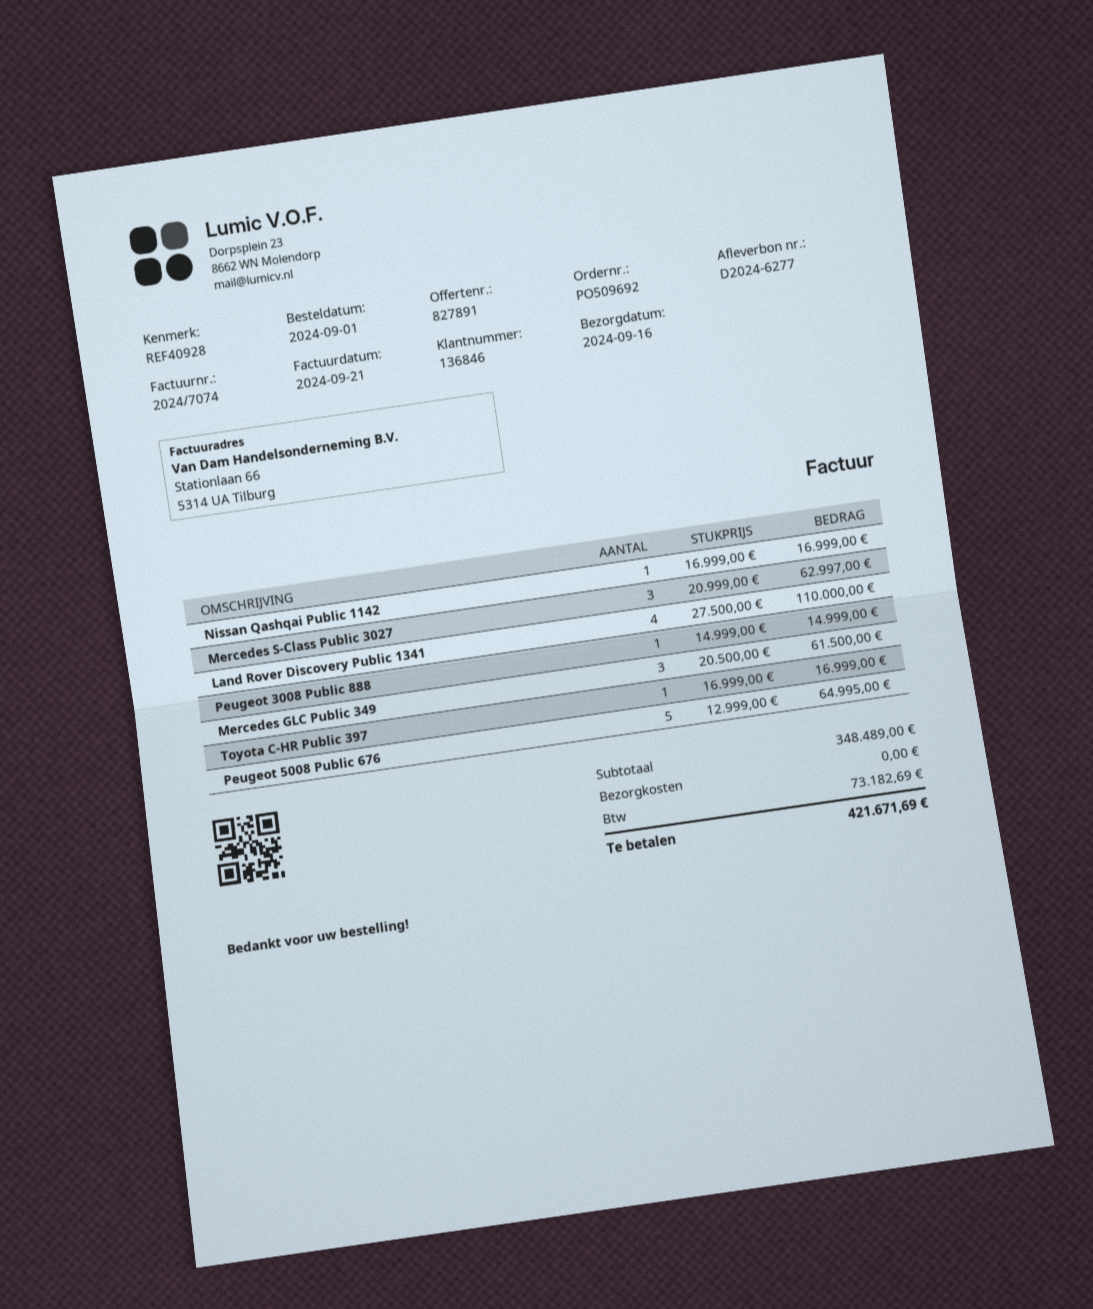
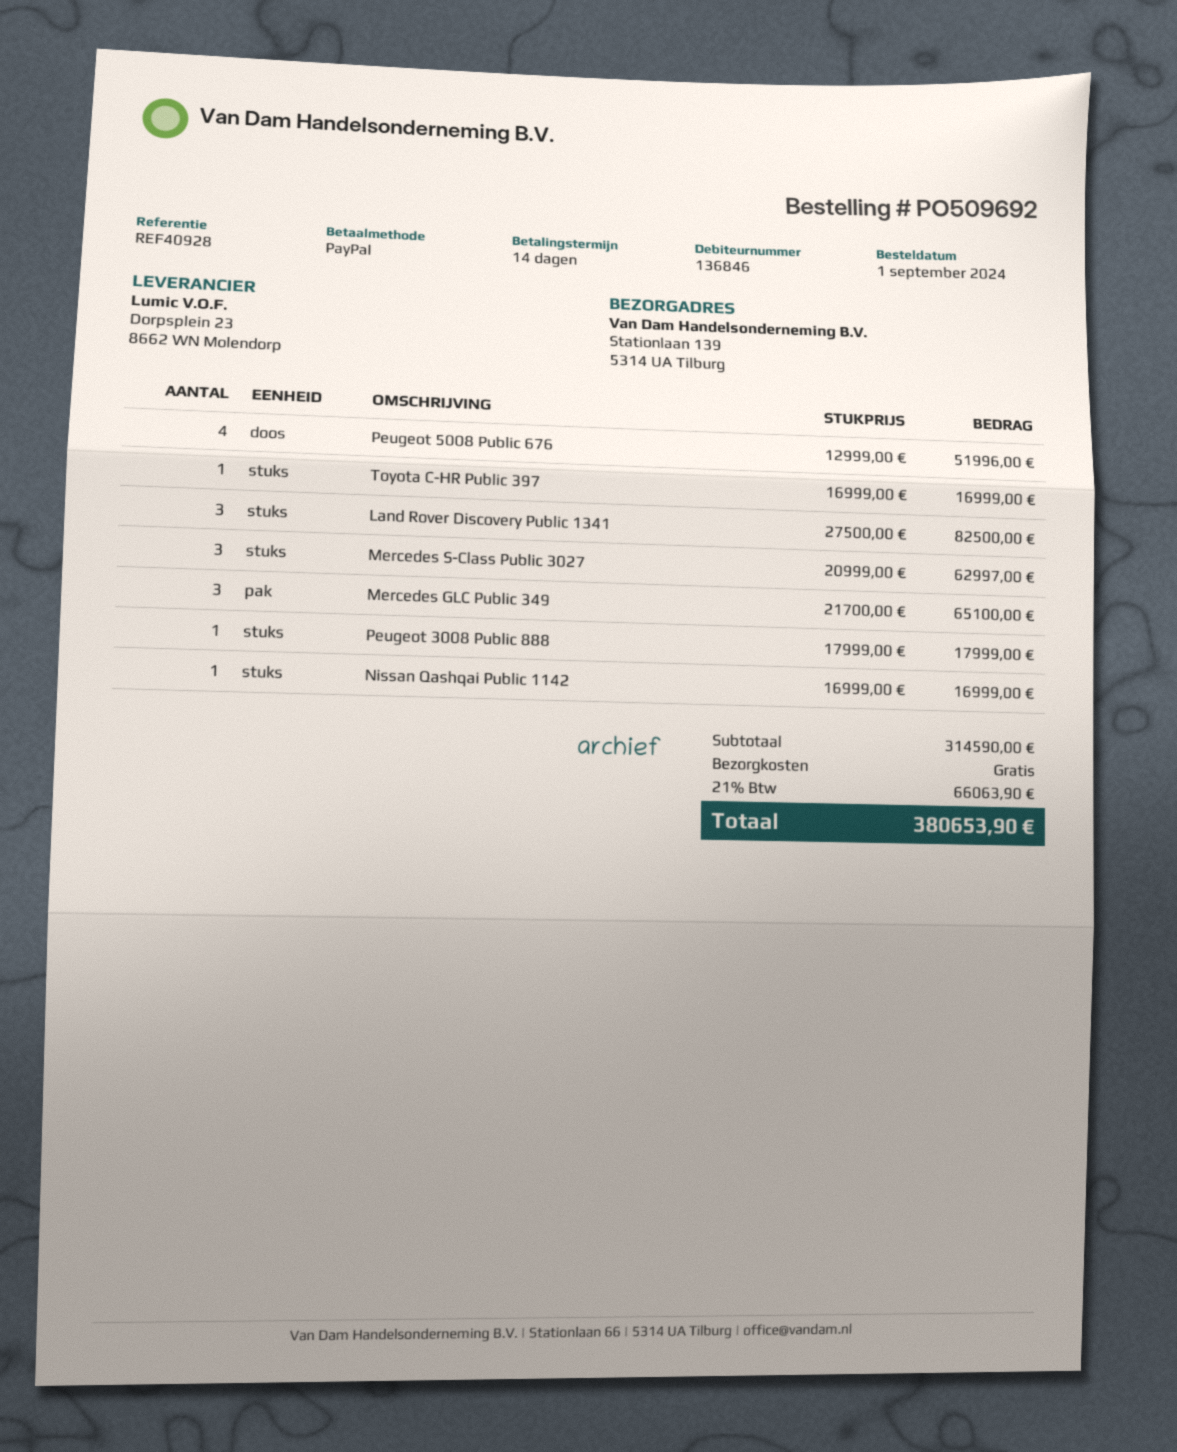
Land Rover Discovery Public 1341: 4 x 27500.00 = 110000.00 -> 3 x 27500.00 = 82500.00
Peugeot 3008 Public 888: 1 x 14999.00 = 14999.00 -> 1 x 17999.00 = 17999.00
Mercedes GLC Public 349: 3 x 20500.00 = 61500.00 -> 3 x 21700.00 = 65100.00
Peugeot 5008 Public 676: 5 x 12999.00 = 64995.00 -> 4 x 12999.00 = 51996.00
subtotal: 348489.00 -> 314590.00
tax: 73182.69 -> 66063.90
total: 421671.69 -> 380653.90

